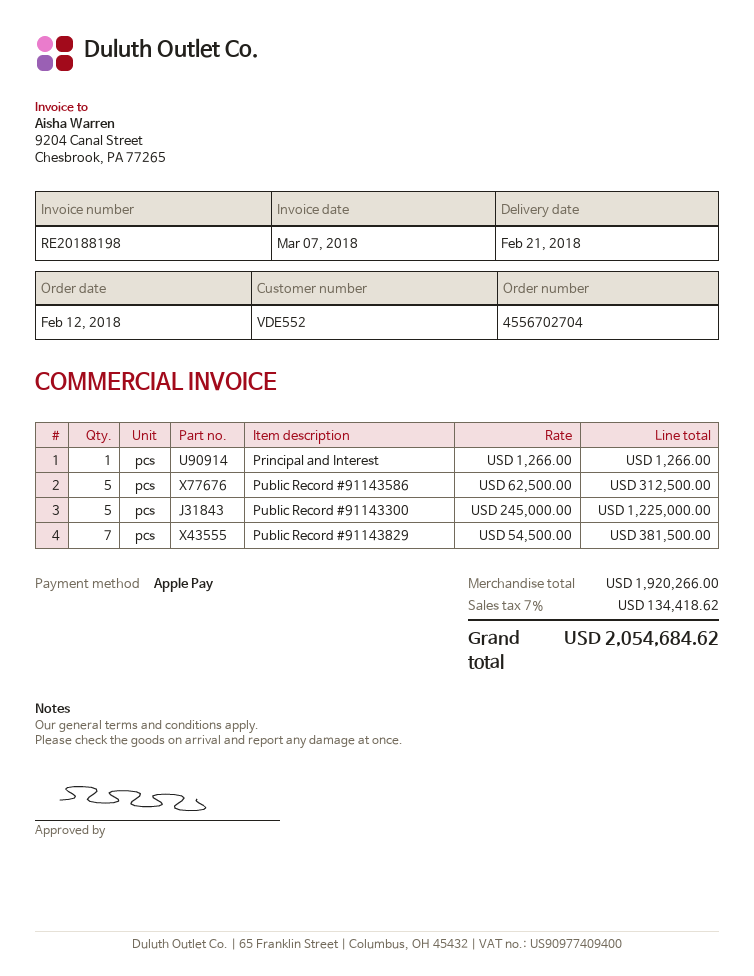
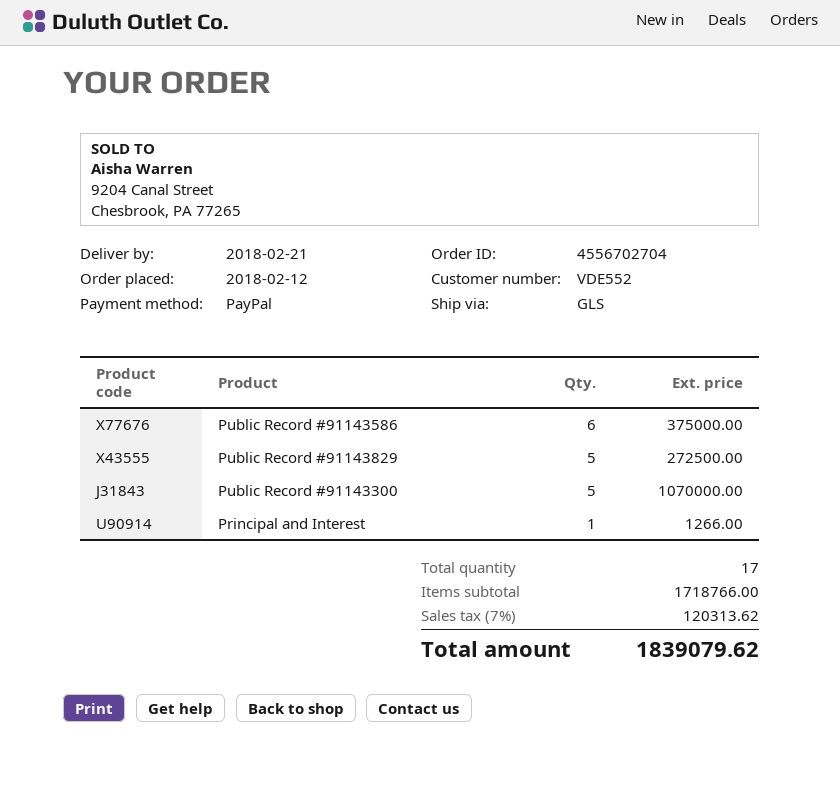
payment method: Apple Pay -> PayPal
Public Record #91143586: 5 for 312500.00 -> 6 for 375000.00
Public Record #91143300: 5 for 1225000.00 -> 5 for 1070000.00
Public Record #91143829: 7 for 381500.00 -> 5 for 272500.00
subtotal: 1920266.00 -> 1718766.00
tax: 7% = 134418.62 -> 7% = 120313.62
total: 2054684.62 -> 1839079.62

